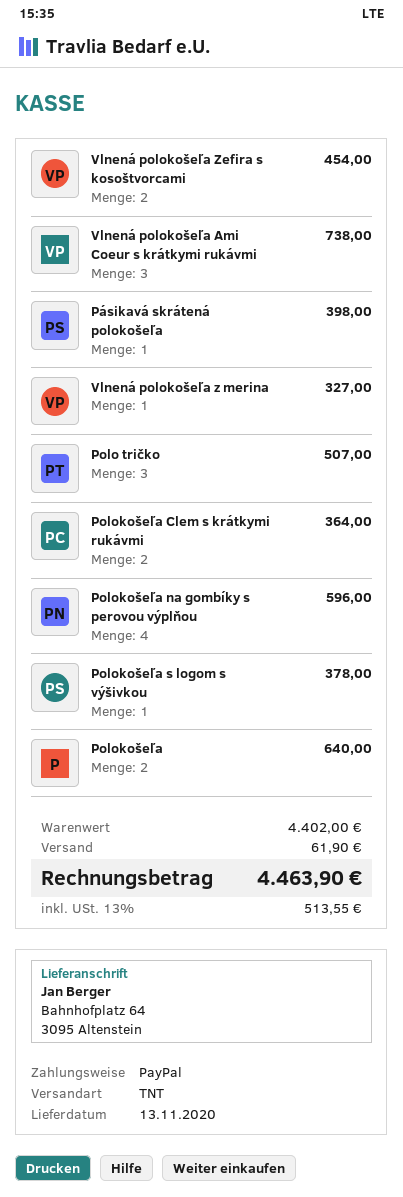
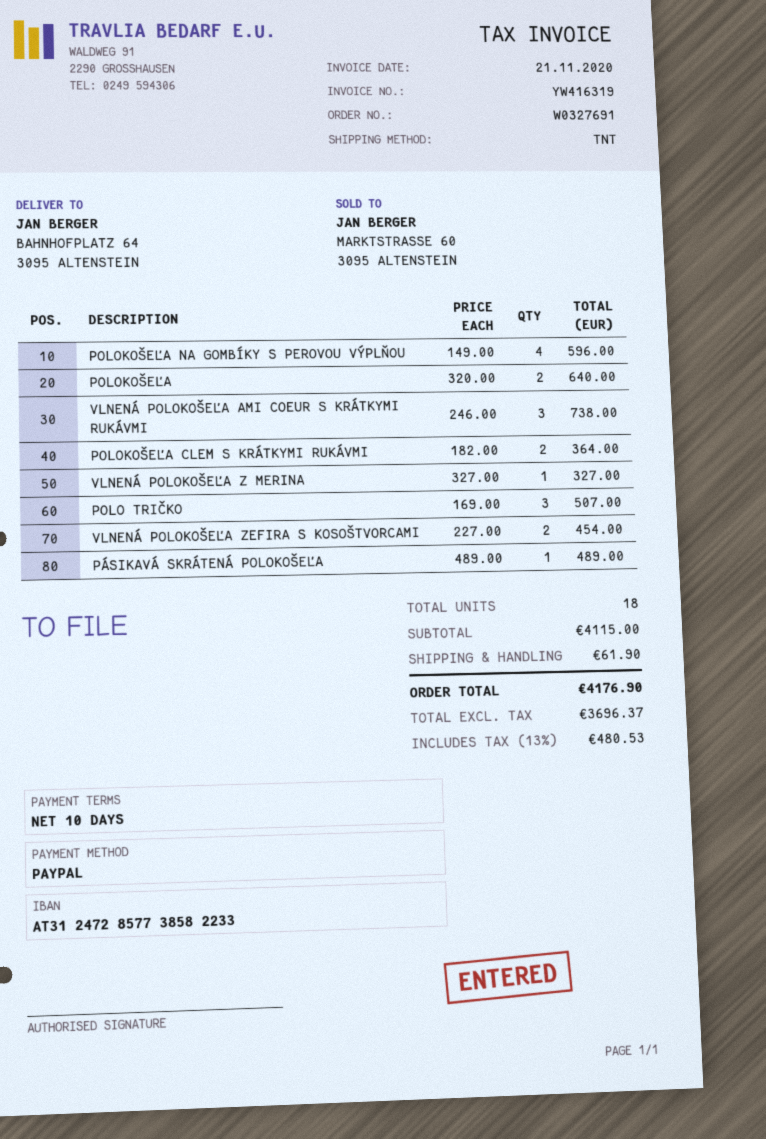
Pásikavá skrátená polokošeľa: 1 for 398.00 -> 1 for 489.00
Polokošeľa s logom s výšivkou: 1 for 378.00 -> none
subtotal: 4402.00 -> 4115.00
tax: 13% = 513.55 -> 13% = 480.53
total: 4463.90 -> 4176.90

